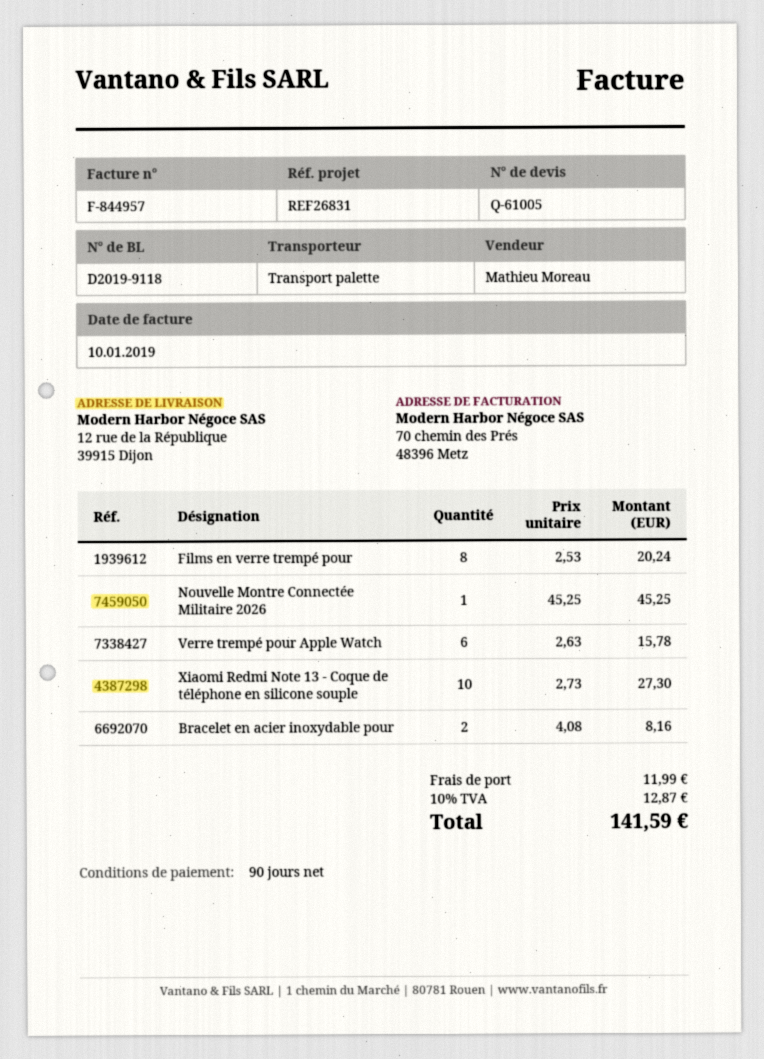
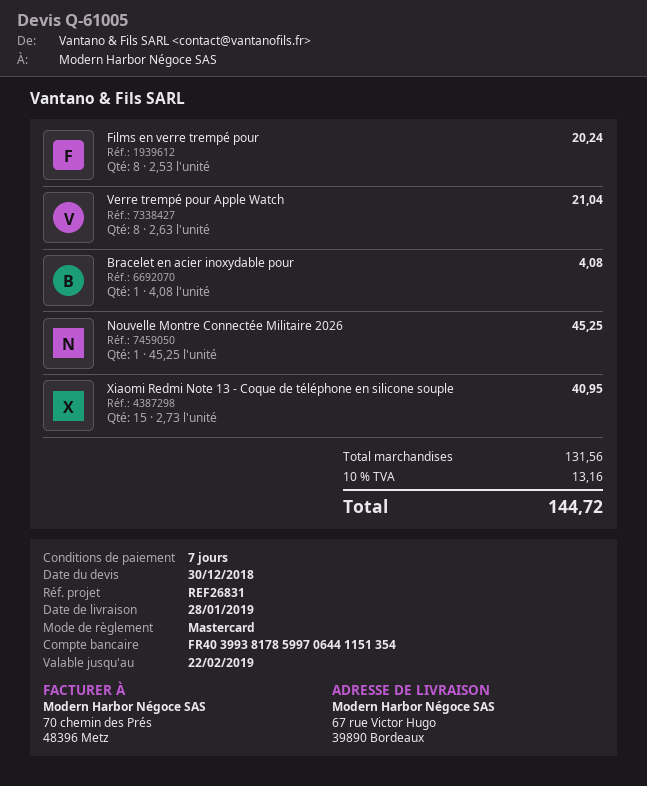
payment terms: 90 days -> 7 days
ship to: 12 rue de la République, 39915 Dijon -> 67 rue Victor Hugo, 39890 Bordeaux
Verre trempé pour Apple Watch: 6 x 2.63 = 15.78 -> 8 x 2.63 = 21.04
Xiaomi Redmi Note 13 - Coque de téléphone en silicone souple: 10 x 2.73 = 27.30 -> 15 x 2.73 = 40.95
Bracelet en acier inoxydable pour: 2 x 4.08 = 8.16 -> 1 x 4.08 = 4.08
shipping: 11.99 -> none
tax: 10% = 12.87 -> 10% = 13.16
total: 141.59 -> 144.72

